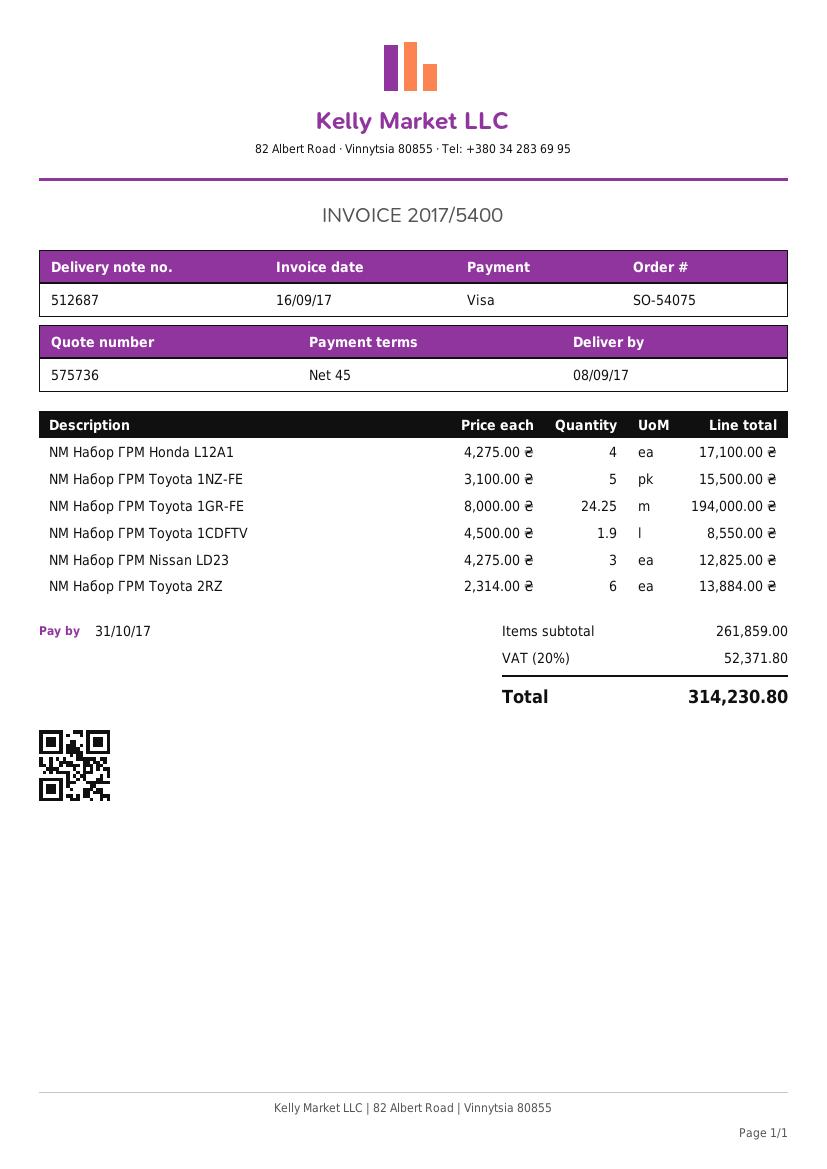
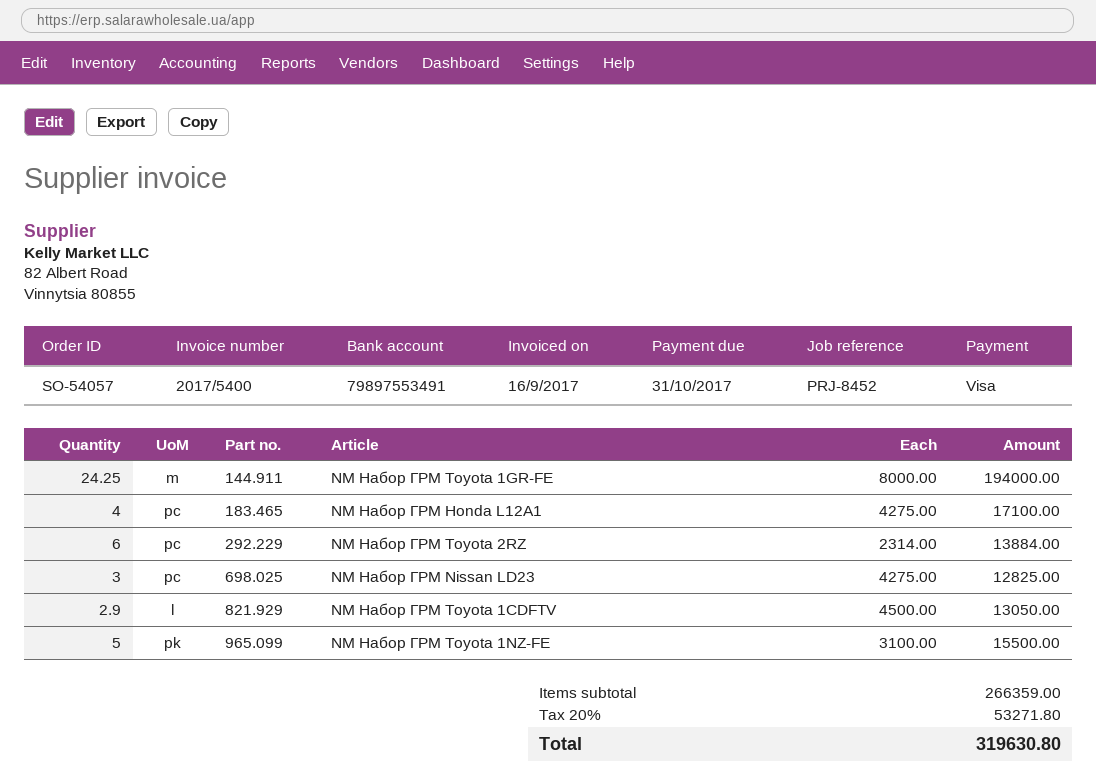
order number: SO-54075 -> SO-54057
NM Набор ГРМ Toyota 1CDFTV: 1.9 x 4500.00 = 8550.00 -> 2.9 x 4500.00 = 13050.00
subtotal: 261859.00 -> 266359.00
tax: 20% = 52371.80 -> 20% = 53271.80
total: 314230.80 -> 319630.80

